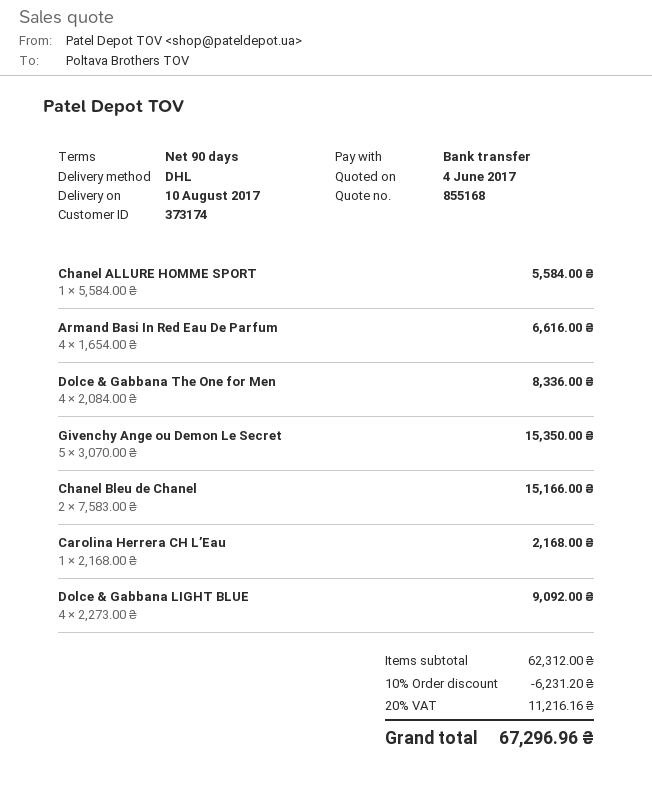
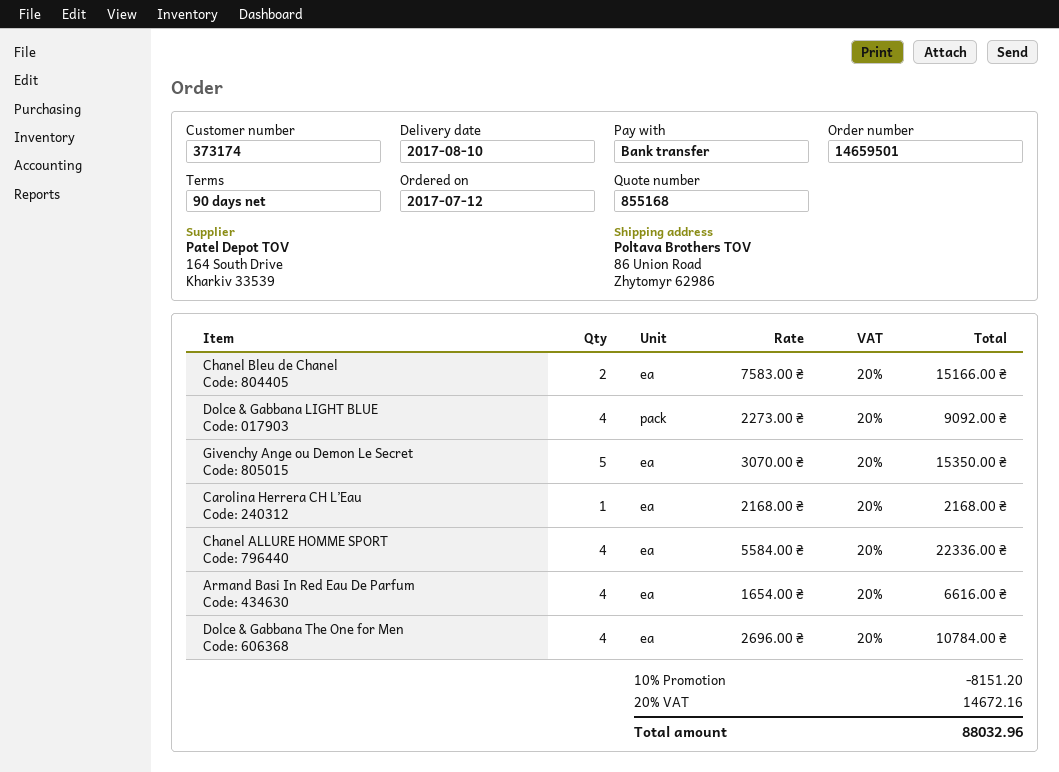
Chanel ALLURE HOMME SPORT: 1 x 5584.00 = 5584.00 -> 4 x 5584.00 = 22336.00
Dolce & Gabbana The One for Men: 4 x 2084.00 = 8336.00 -> 4 x 2696.00 = 10784.00
discount: 10% = 6231.20 -> 10% = 8151.20
tax: 20% = 11216.16 -> 20% = 14672.16
total: 67296.96 -> 88032.96

